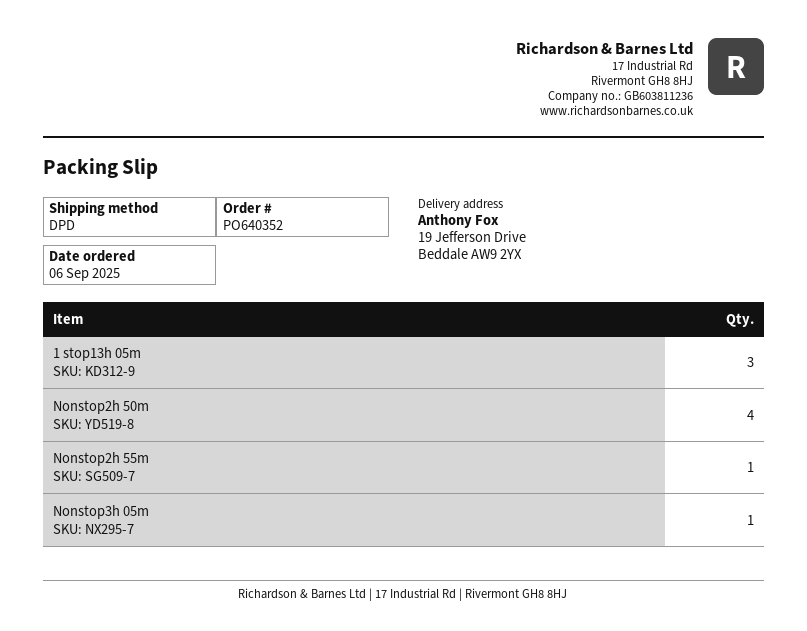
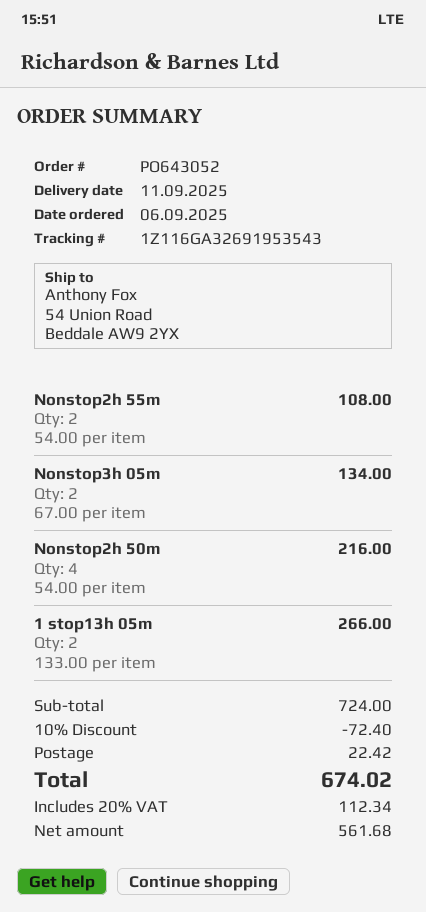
order number: PO640352 -> PO643052
ship to: 19 Jefferson Drive, Beddale AW9 2YX -> 54 Union Road, Beddale AW9 2YX
1 stop13h 05m: 3 -> 2
Nonstop2h 55m: 1 -> 2
Nonstop3h 05m: 1 -> 2

